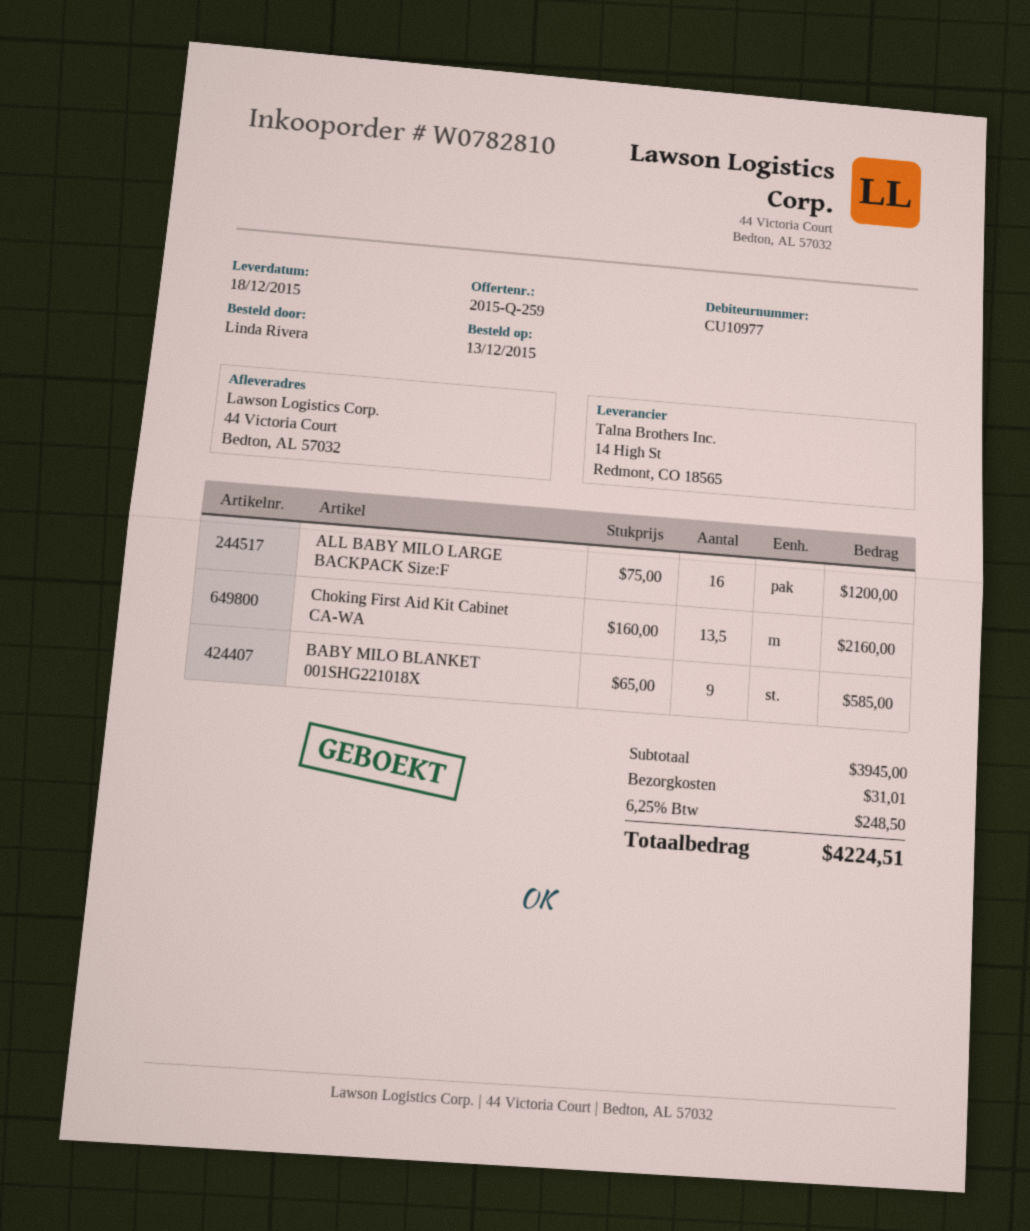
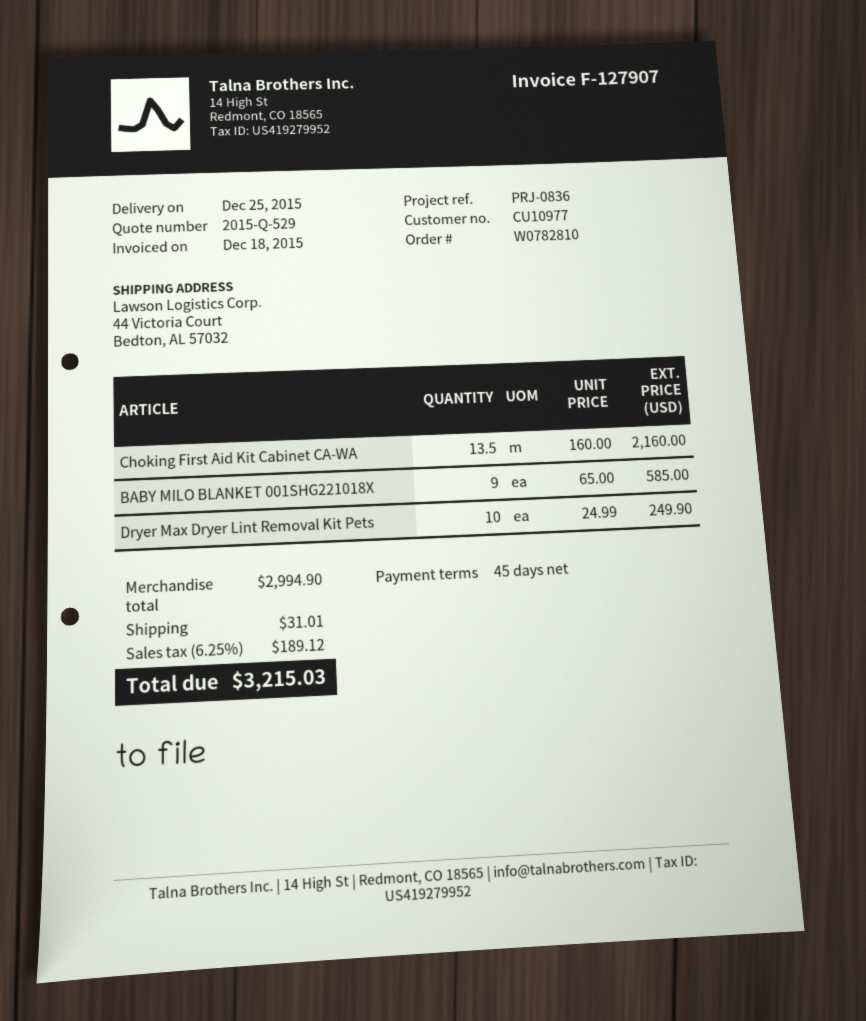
quote number: 2015-Q-259 -> 2015-Q-529
delivery date: 2015-12-18 -> 2015-12-25
ALL BABY MILO LARGE BACKPACK Size:F: 16 x 75.00 = 1200.00 -> none
Dryer Max Dryer Lint Removal Kit Pets: none -> 10 x 24.99 = 249.90
subtotal: 3945.00 -> 2994.90
tax: 6.25% = 248.50 -> 6.25% = 189.12
total: 4224.51 -> 3215.03

